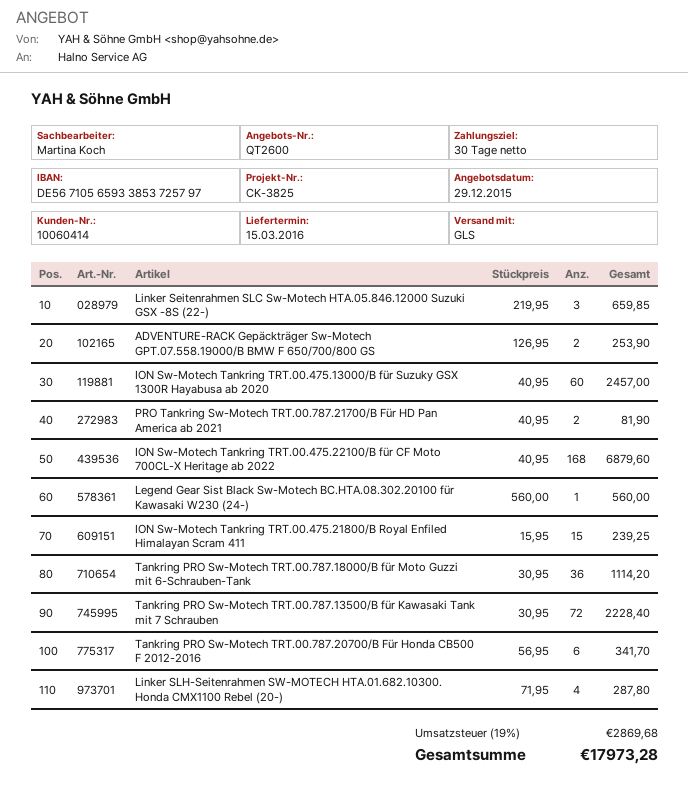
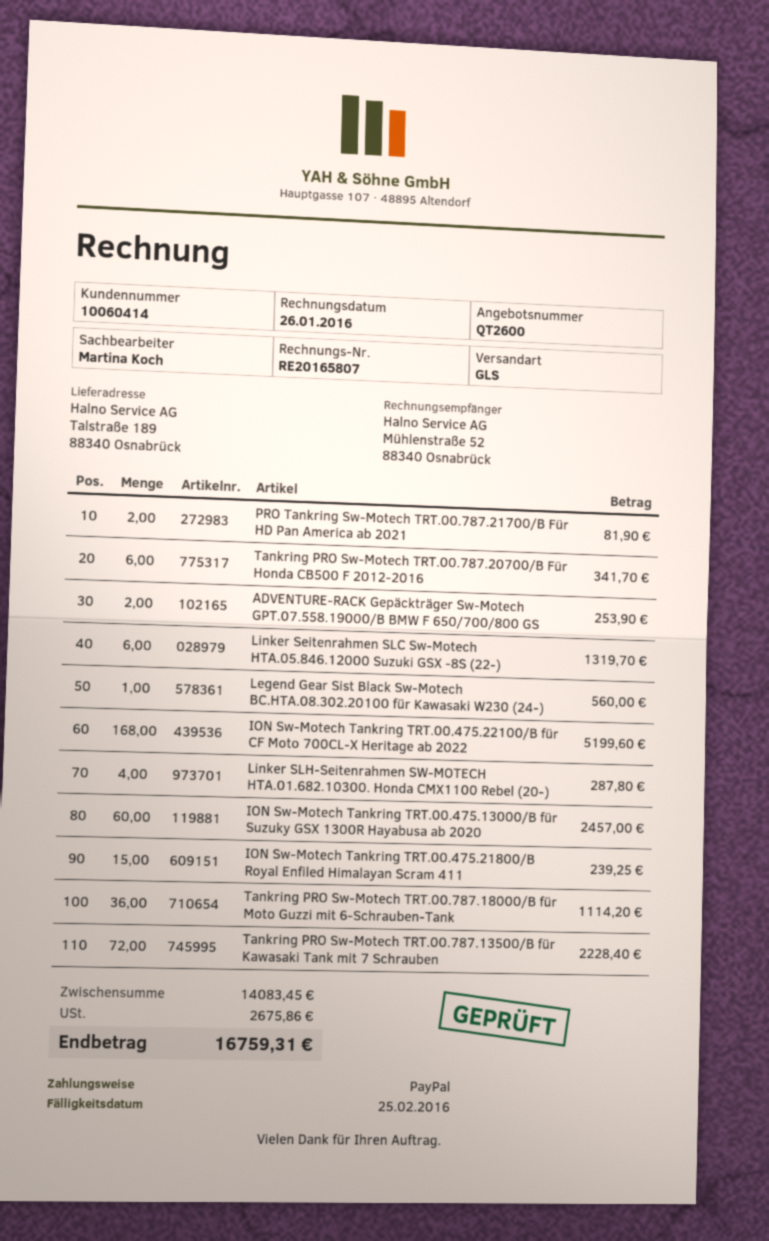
Linker Seitenrahmen SLC Sw-Motech HTA.05.846.12000 Suzuki GSX -8S (22-): 3 for 659.85 -> 6 for 1319.70
ION Sw-Motech Tankring TRT.00.475.22100/B für CF Moto 700CL-X Heritage ab 2022: 168 for 6879.60 -> 168 for 5199.60
tax: 2869.68 -> 2675.86
total: 17973.28 -> 16759.31

